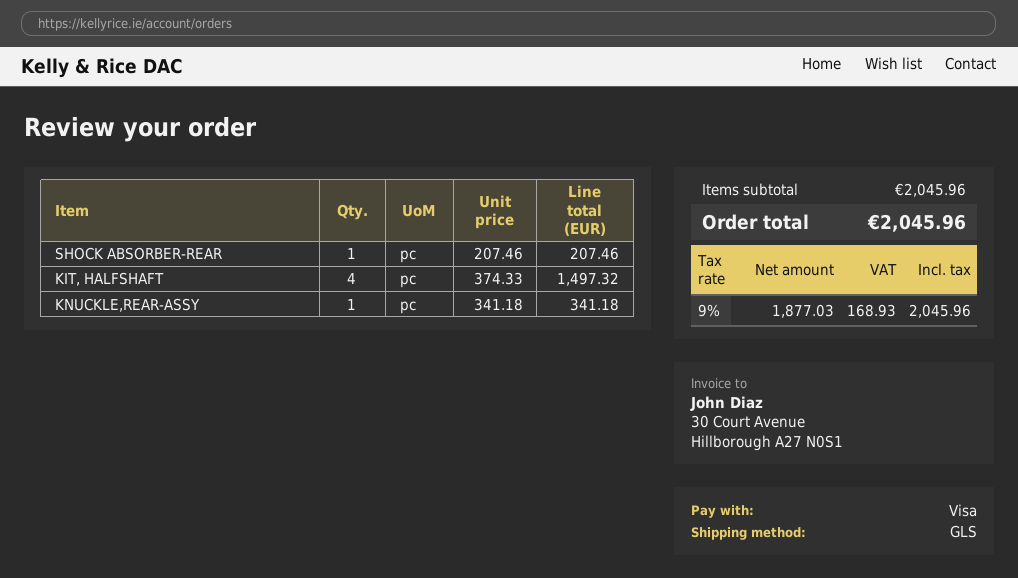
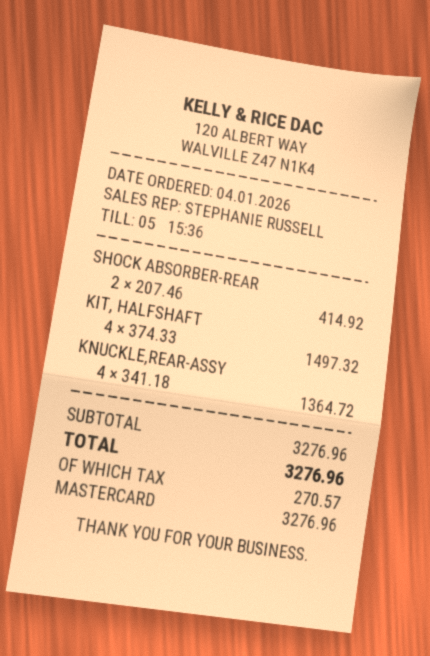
payment method: Visa -> Mastercard
SHOCK ABSORBER-REAR: 1 x 207.46 = 207.46 -> 2 x 207.46 = 414.92
KNUCKLE,REAR-ASSY: 1 x 341.18 = 341.18 -> 4 x 341.18 = 1364.72
subtotal: 2045.96 -> 3276.96
tax: 168.93 -> 270.57
total: 2045.96 -> 3276.96

